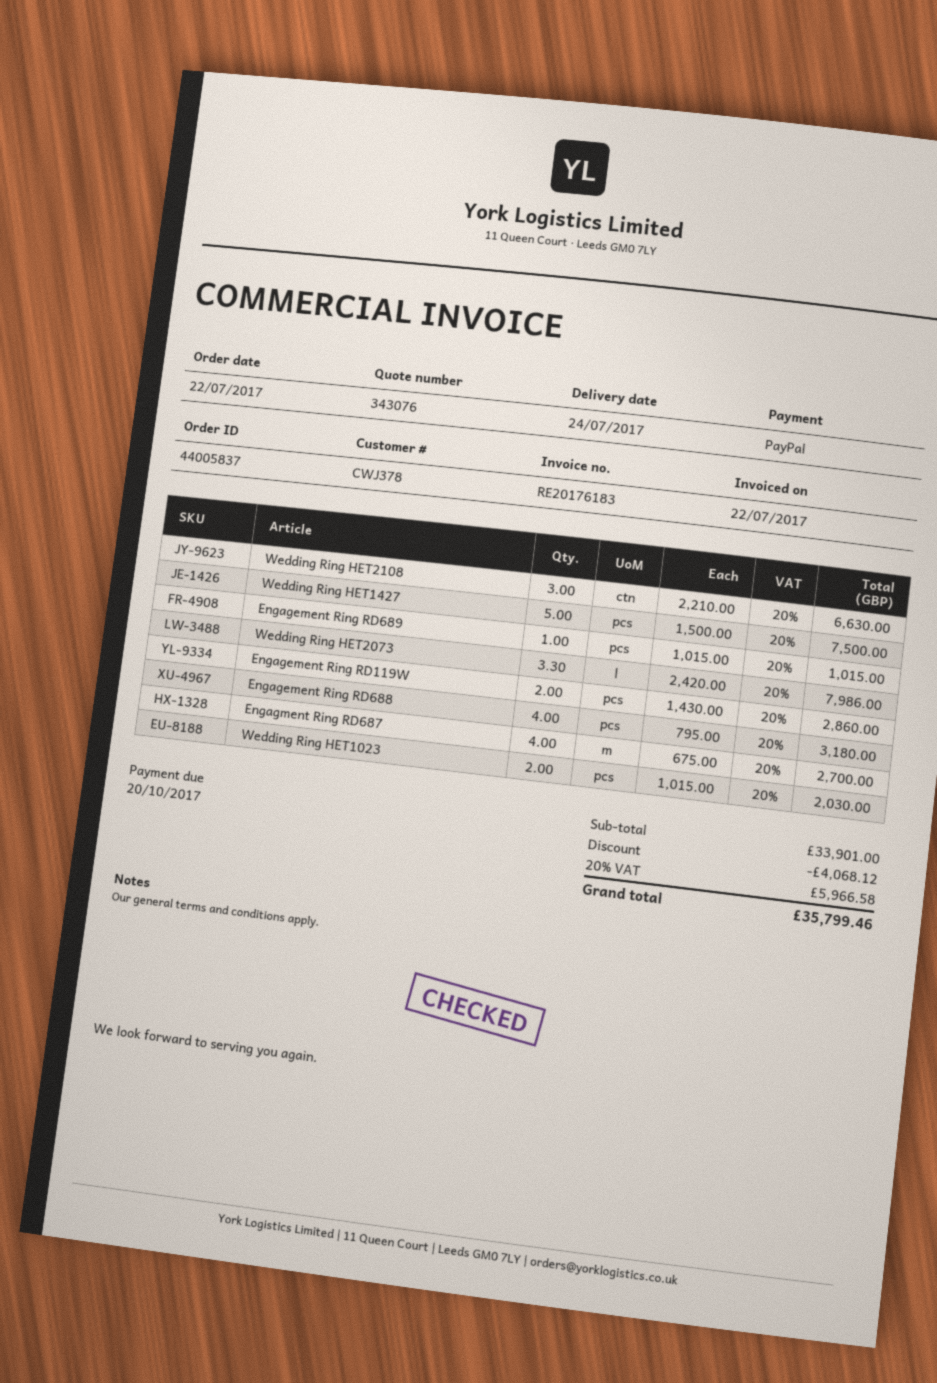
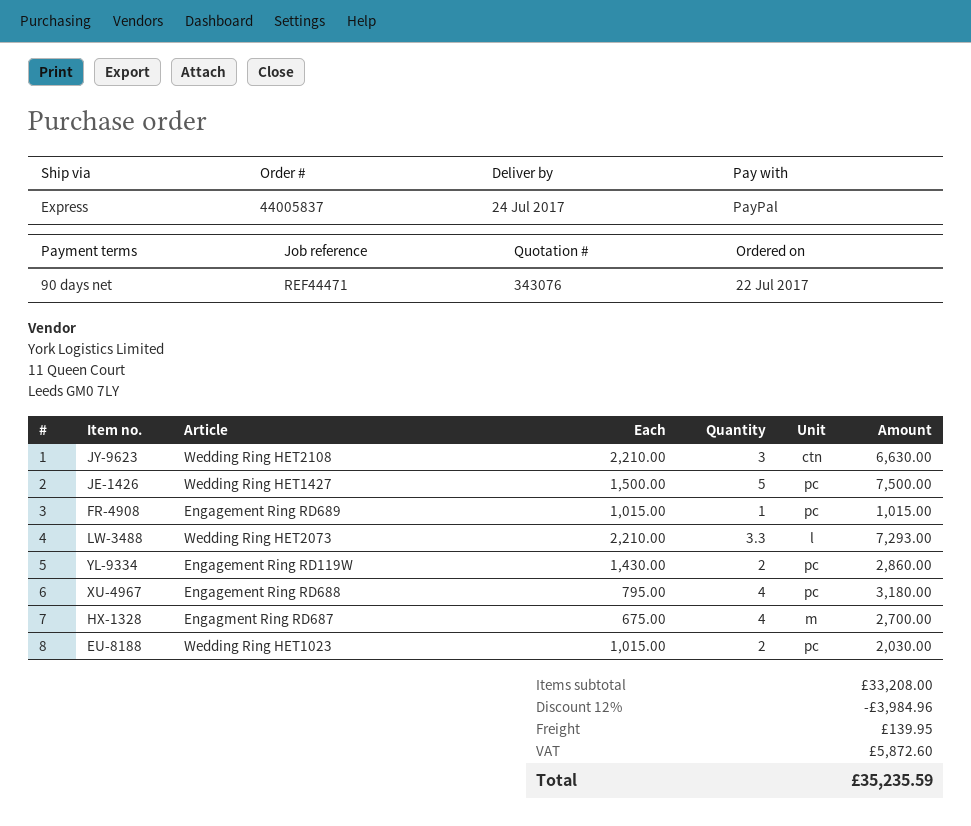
Wedding Ring HET2073: 3.3 x 2420.00 = 7986.00 -> 3.3 x 2210.00 = 7293.00
subtotal: 33901.00 -> 33208.00
discount: 4068.12 -> 3984.96
shipping: none -> 139.95
tax: 5966.58 -> 5872.60
total: 35799.46 -> 35235.59

